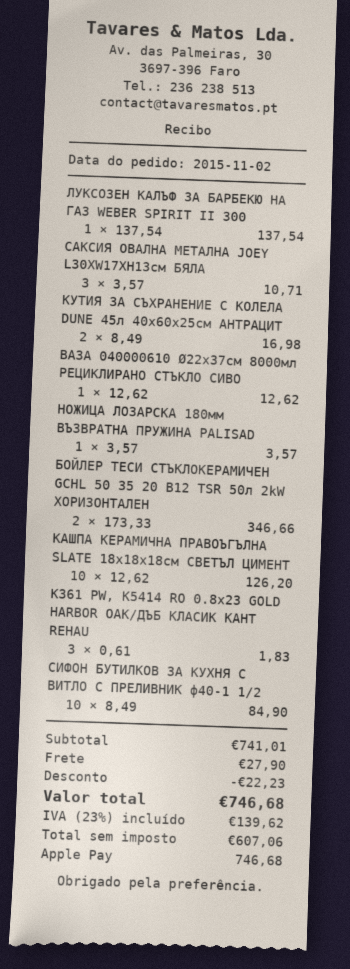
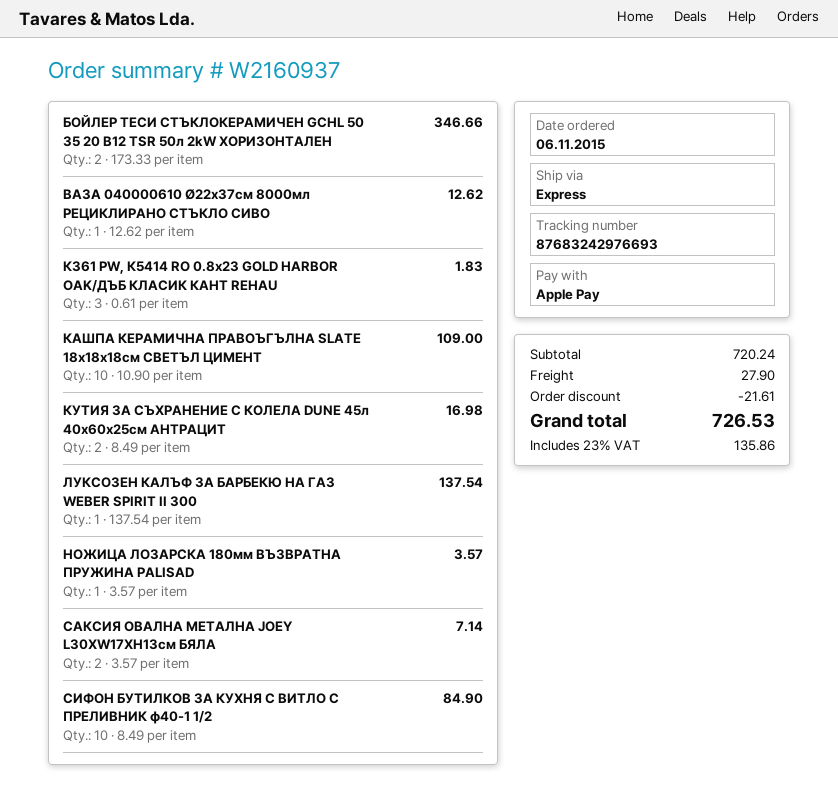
order date: 2015-11-02 -> 2015-11-06
САКСИЯ ОВАЛНА МЕТАЛНА JOEY L30XW17XH13см БЯЛА: 3 x 3.57 = 10.71 -> 2 x 3.57 = 7.14
КАШПА КЕРАМИЧНА ПРАВОЪГЪЛНА SLATE 18х18х18см СВЕТЪЛ ЦИМЕНТ: 10 x 12.62 = 126.20 -> 10 x 10.90 = 109.00
subtotal: 741.01 -> 720.24
discount: 22.23 -> 21.61
tax: 23% = 139.62 -> 23% = 135.86
total: 746.68 -> 726.53

